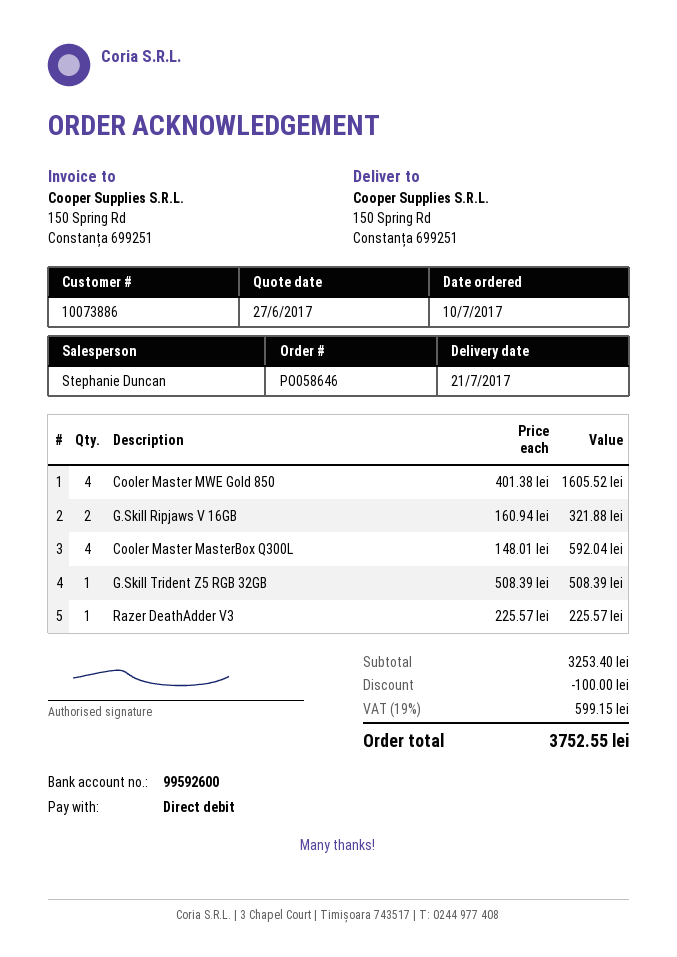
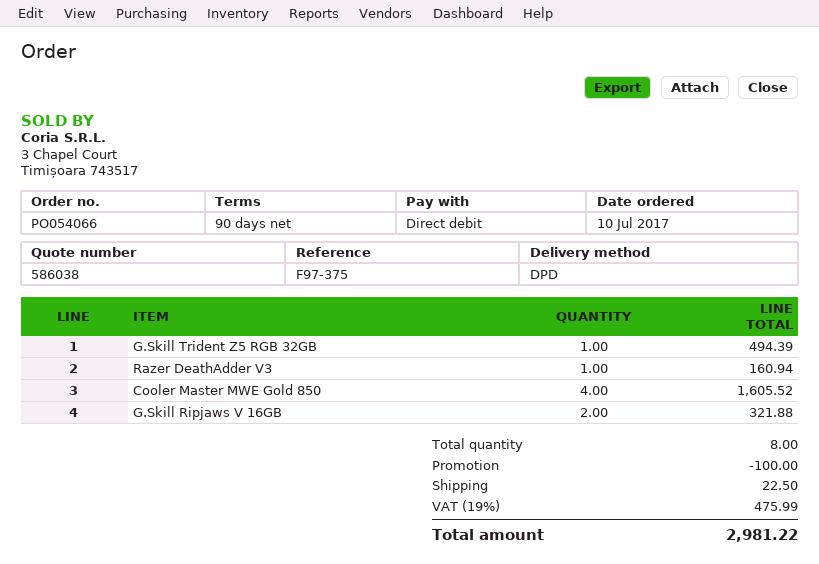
order number: PO058646 -> PO054066
Cooler Master MasterBox Q300L: 4 for 592.04 -> none
G.Skill Trident Z5 RGB 32GB: 1 for 508.39 -> 1 for 494.39
Razer DeathAdder V3: 1 for 225.57 -> 1 for 160.94
shipping: none -> 22.50
tax: 19% = 599.15 -> 19% = 475.99
total: 3752.55 -> 2981.22

